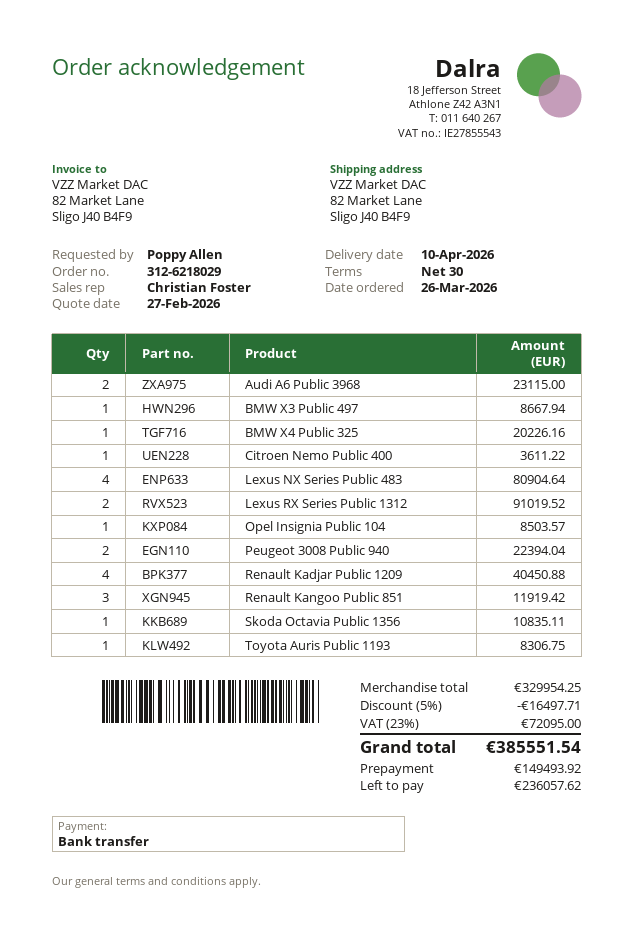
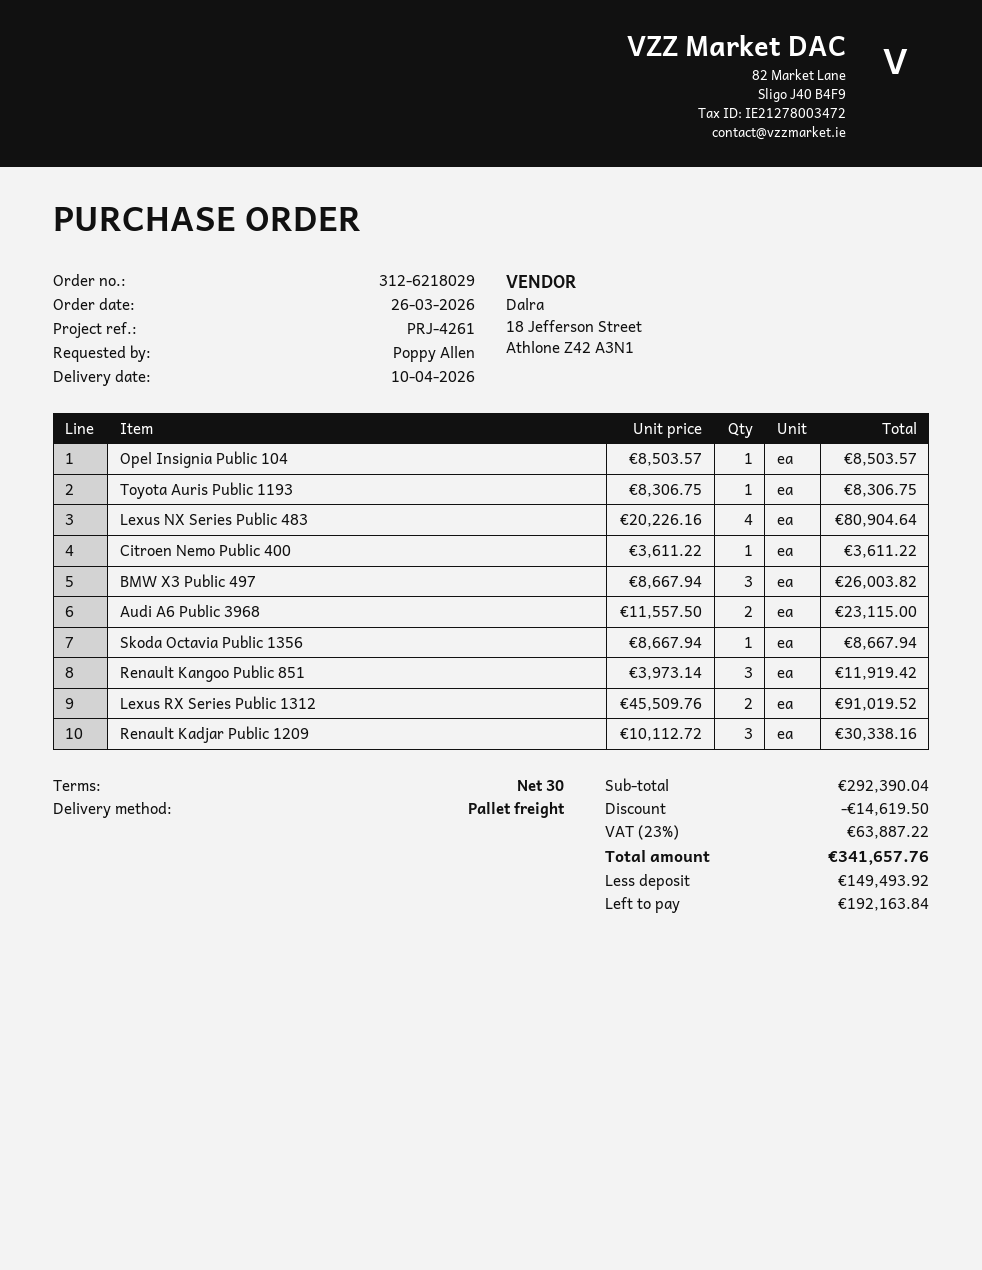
BMW X3 Public 497: 1 for 8667.94 -> 3 for 26003.82
BMW X4 Public 325: 1 for 20226.16 -> none
Peugeot 3008 Public 940: 2 for 22394.04 -> none
Renault Kadjar Public 1209: 4 for 40450.88 -> 3 for 30338.16
Skoda Octavia Public 1356: 1 for 10835.11 -> 1 for 8667.94
subtotal: 329954.25 -> 292390.04
discount: 16497.71 -> 14619.50
tax: 23% = 72095.00 -> 23% = 63887.22
total: 385551.54 -> 341657.76
balance: 236057.62 -> 192163.84

